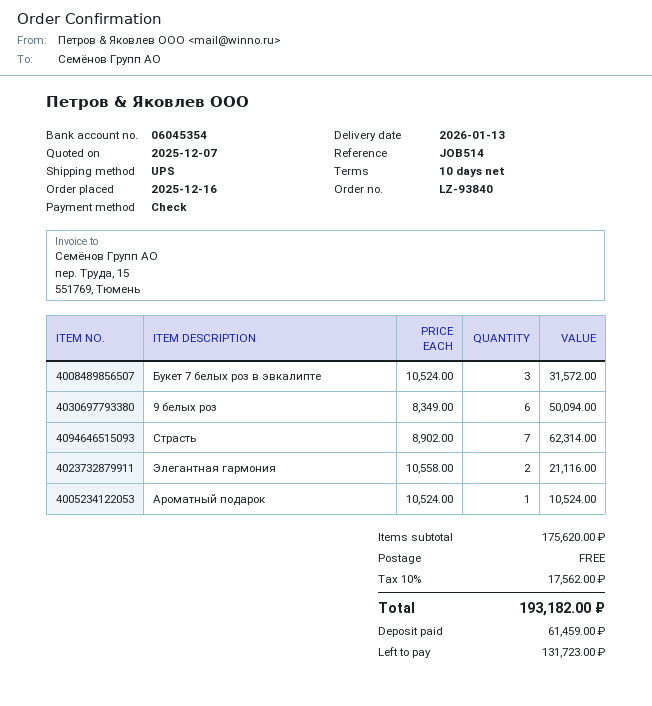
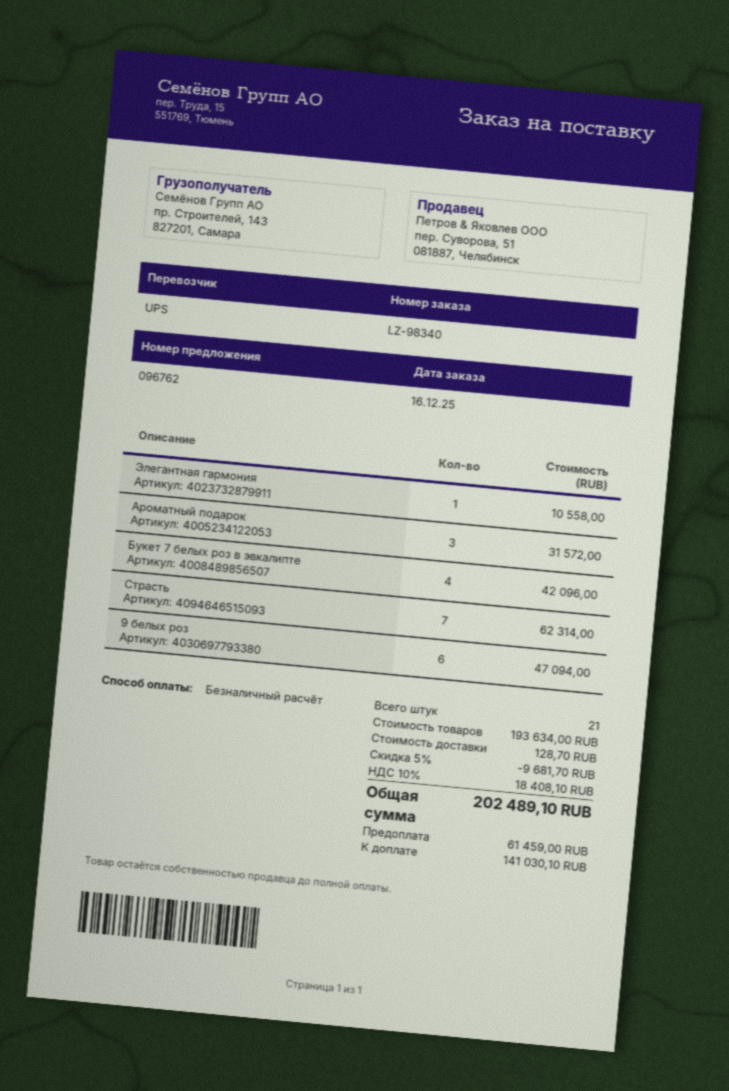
order number: LZ-93840 -> LZ-98340
payment method: cheque -> bank transfer
Букет 7 белых роз в эвкалипте: 3 for 31572.00 -> 4 for 42096.00
9 белых роз: 6 for 50094.00 -> 6 for 47094.00
Элегантная гармония: 2 for 21116.00 -> 1 for 10558.00
Ароматный подарок: 1 for 10524.00 -> 3 for 31572.00
subtotal: 175620.00 -> 193634.00
discount: none -> 5% = 9681.70
shipping: 0.00 -> 128.70
tax: 10% = 17562.00 -> 10% = 18408.10
total: 193182.00 -> 202489.10
balance: 131723.00 -> 141030.10

